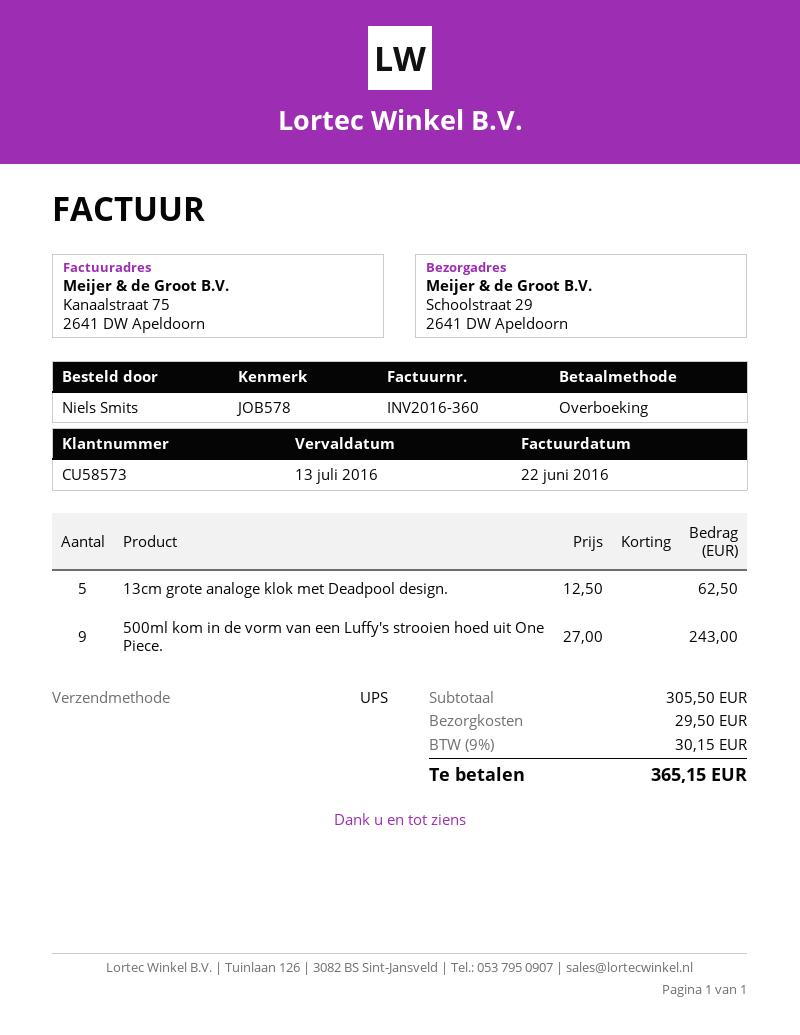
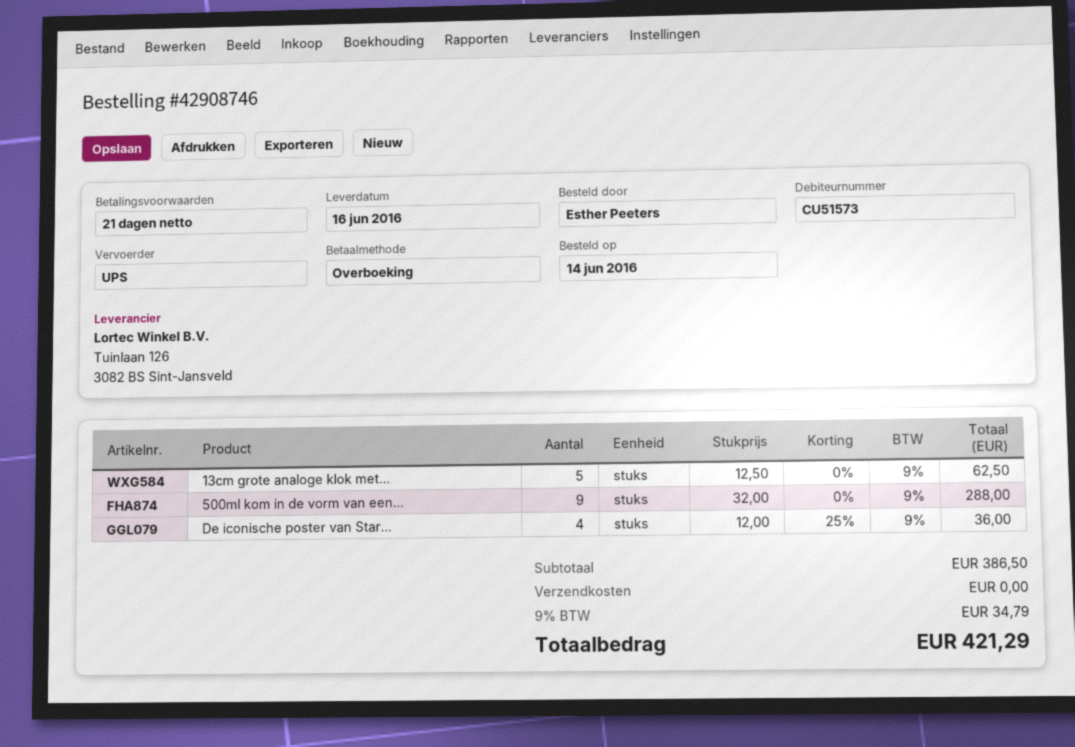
customer number: CU58573 -> CU51573
ordered by: Niels Smits -> Esther Peeters
500ml kom in de vorm van een Luffy's strooien hoed uit One Piece.: 9 x 27.00 = 243.00 -> 9 x 32.00 = 288.00
De iconische poster van Star...: none -> 4 x 12.00 - 25% = 36.00
subtotal: 305.50 -> 386.50
shipping: 29.50 -> 0.00
tax: 9% = 30.15 -> 9% = 34.79
total: 365.15 -> 421.29

